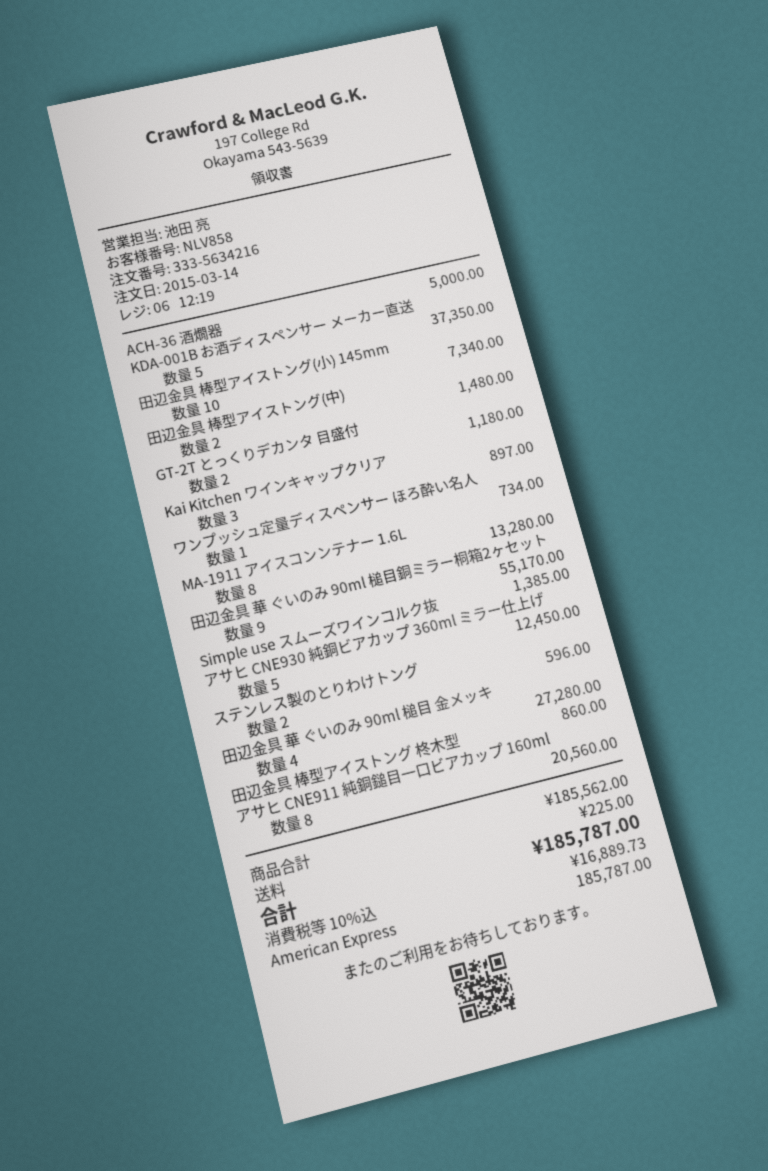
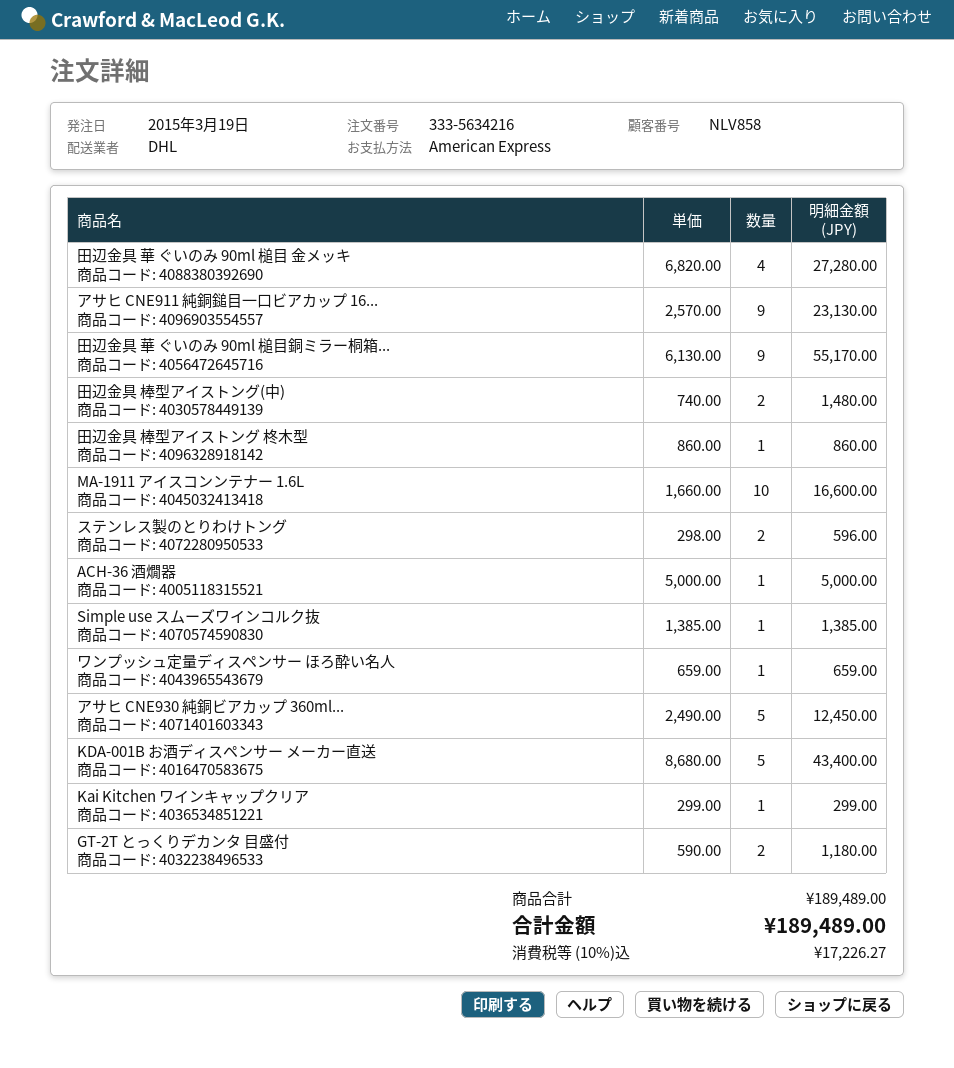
order date: 2015-03-14 -> 2015-03-19
KDA-001B お酒ディスペンサー メーカー直送: 5 for 37350.00 -> 5 for 43400.00
田辺金具 棒型アイストング(小) 145mm: 10 for 7340.00 -> none
Kai Kitchen ワインキャップクリア: 3 for 897.00 -> 1 for 299.00
ワンプッシュ定量ディスペンサー ほろ酔い名人: 1 for 734.00 -> 1 for 659.00
MA-1911 アイスコンンテナー 1.6L: 8 for 13280.00 -> 10 for 16600.00
アサヒ CNE911 純銅鎚目一口ビアカップ 160ml: 8 for 20560.00 -> 9 for 23130.00
subtotal: 185562.00 -> 189489.00
shipping: 225.00 -> none
tax: 10% = 16889.73 -> 10% = 17226.27
total: 185787.00 -> 189489.00

